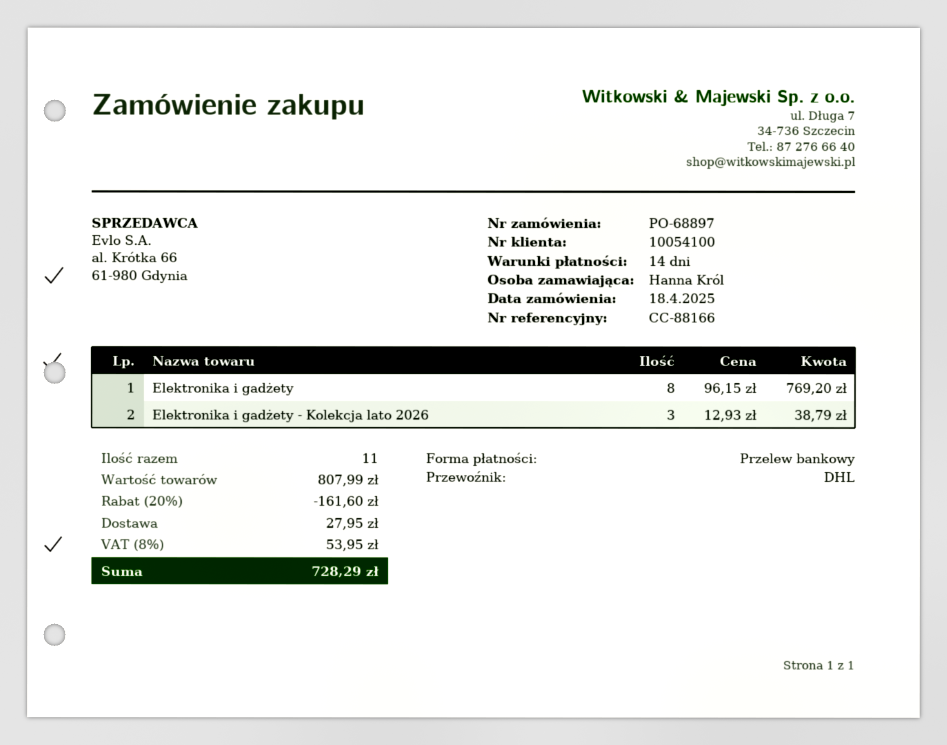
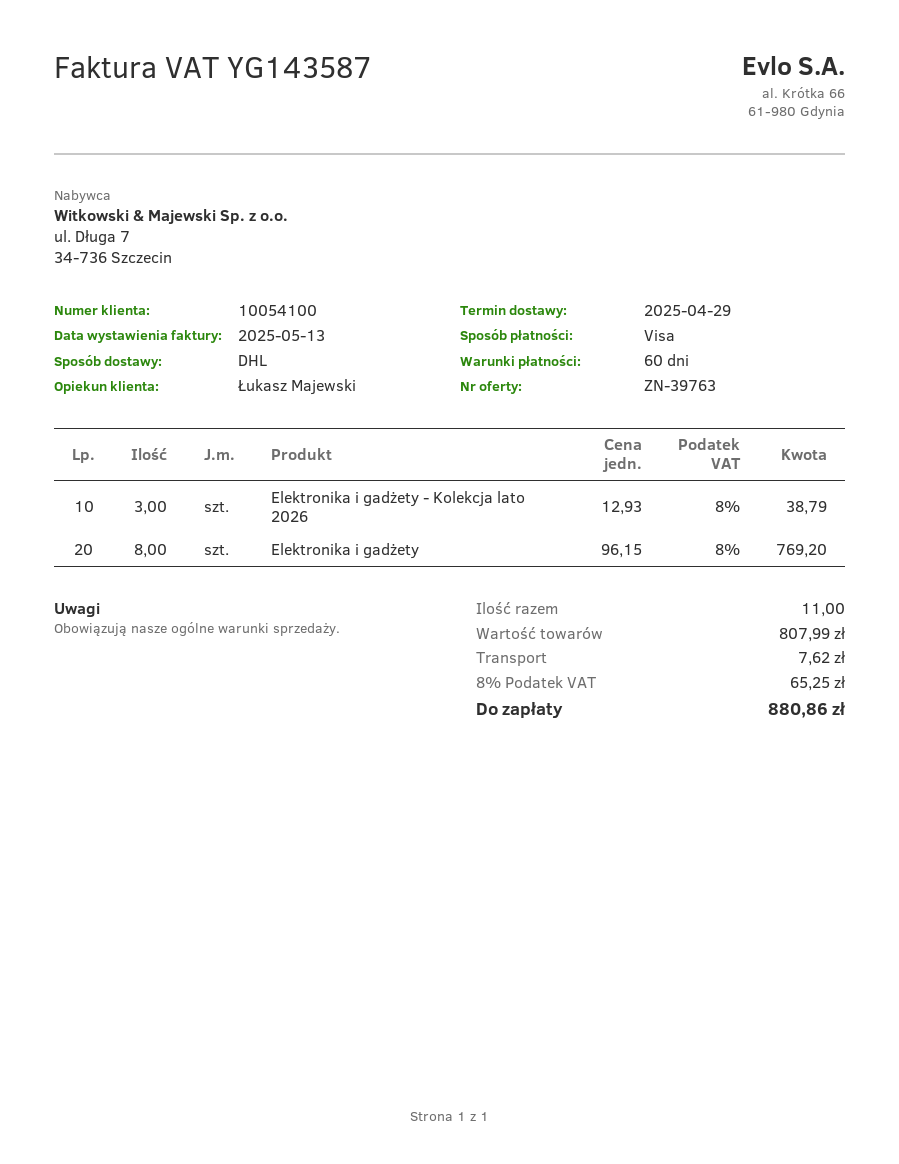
payment terms: 14 days -> 60 days
payment method: bank transfer -> Visa
discount: 20% = 161.60 -> none
shipping: 27.95 -> 7.62
tax: 8% = 53.95 -> 8% = 65.25
total: 728.29 -> 880.86

